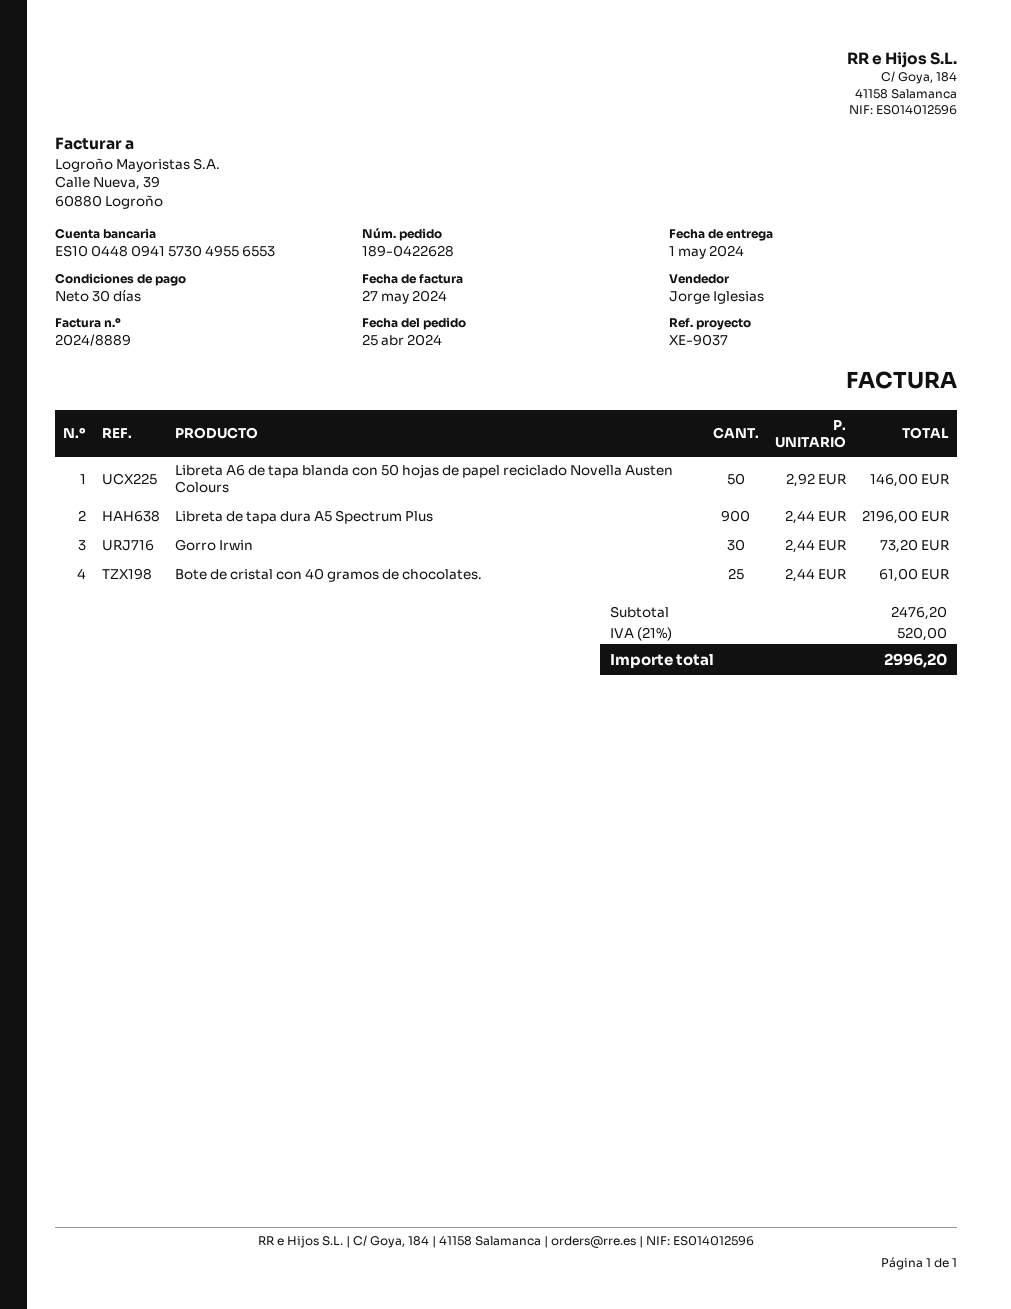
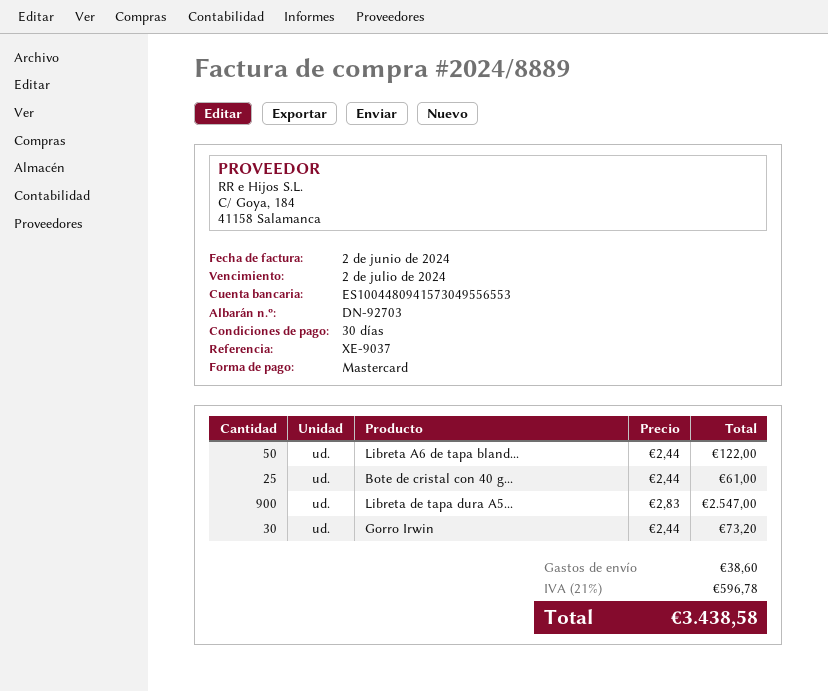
invoice date: 2024-05-27 -> 2024-06-02
Libreta A6 de tapa blanda con 50 hojas de papel reciclado Novella Austen Colours: 50 x 2.92 = 146.00 -> 50 x 2.44 = 122.00
Libreta de tapa dura A5 Spectrum Plus: 900 x 2.44 = 2196.00 -> 900 x 2.83 = 2547.00
shipping: none -> 38.60
tax: 21% = 520.00 -> 21% = 596.78
total: 2996.20 -> 3438.58

